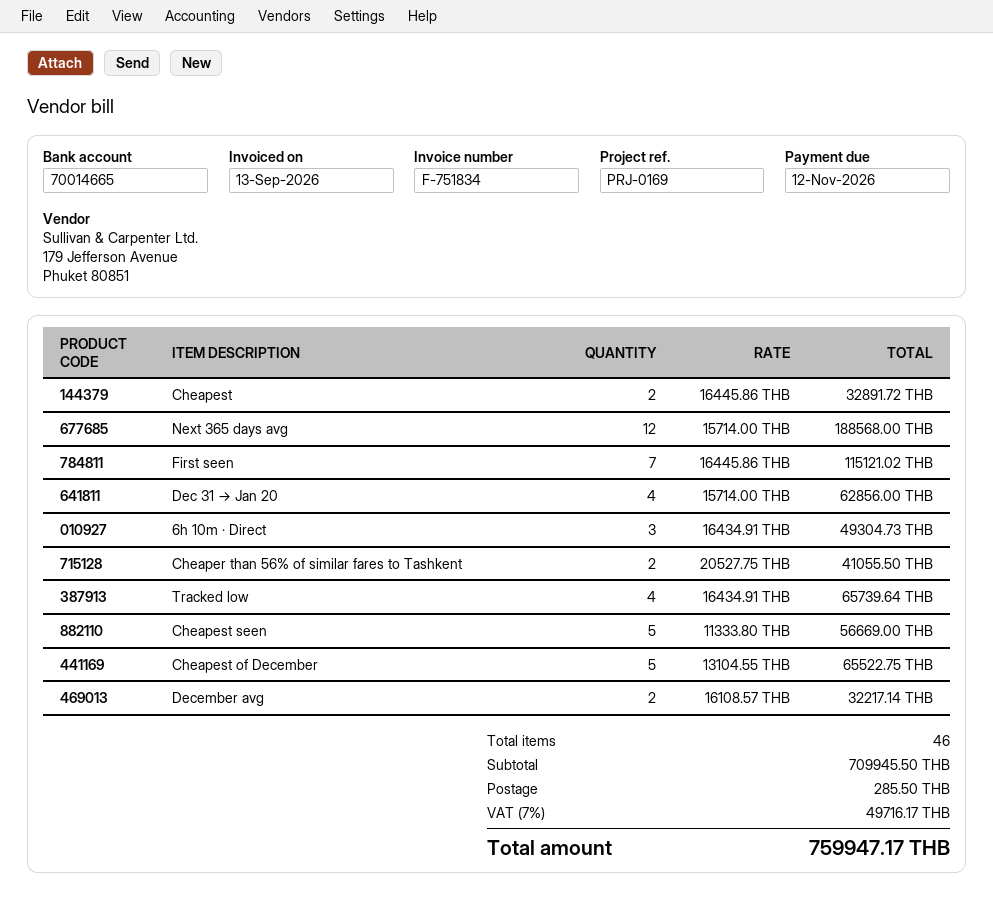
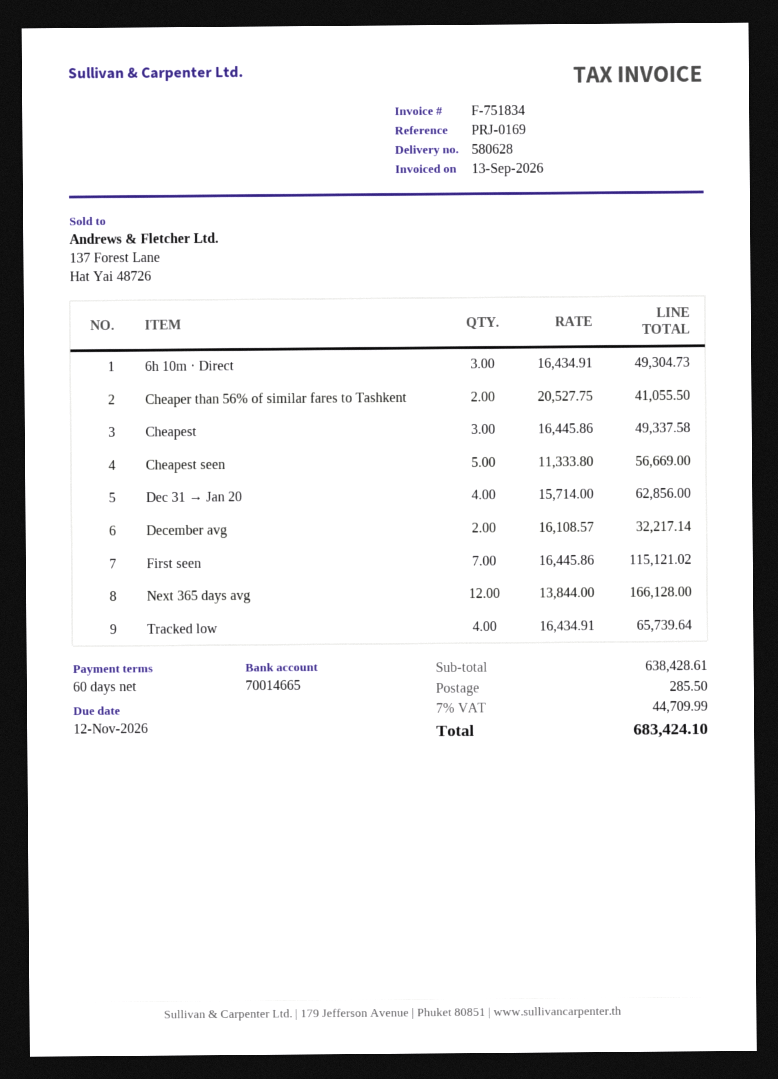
Cheapest: 2 x 16445.86 = 32891.72 -> 3 x 16445.86 = 49337.58
Next 365 days avg: 12 x 15714.00 = 188568.00 -> 12 x 13844.00 = 166128.00
Cheapest of December: 5 x 13104.55 = 65522.75 -> none
subtotal: 709945.50 -> 638428.61
tax: 7% = 49716.17 -> 7% = 44709.99
total: 759947.17 -> 683424.10

